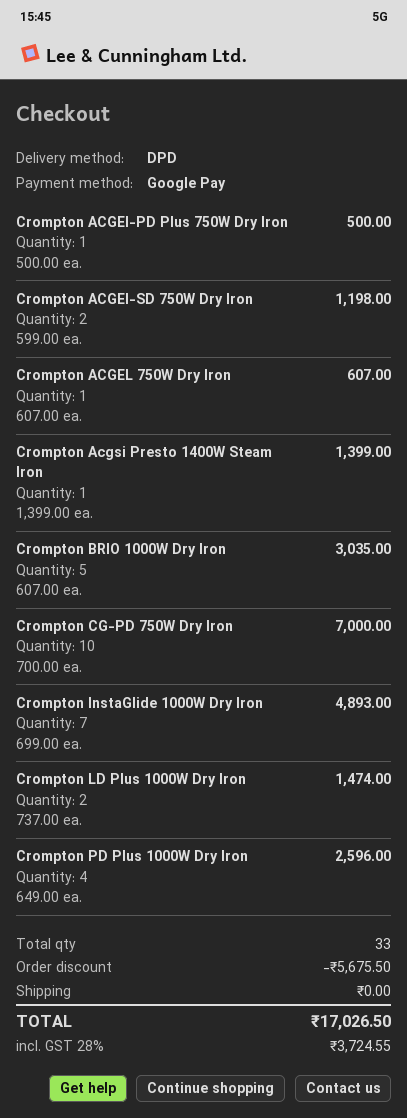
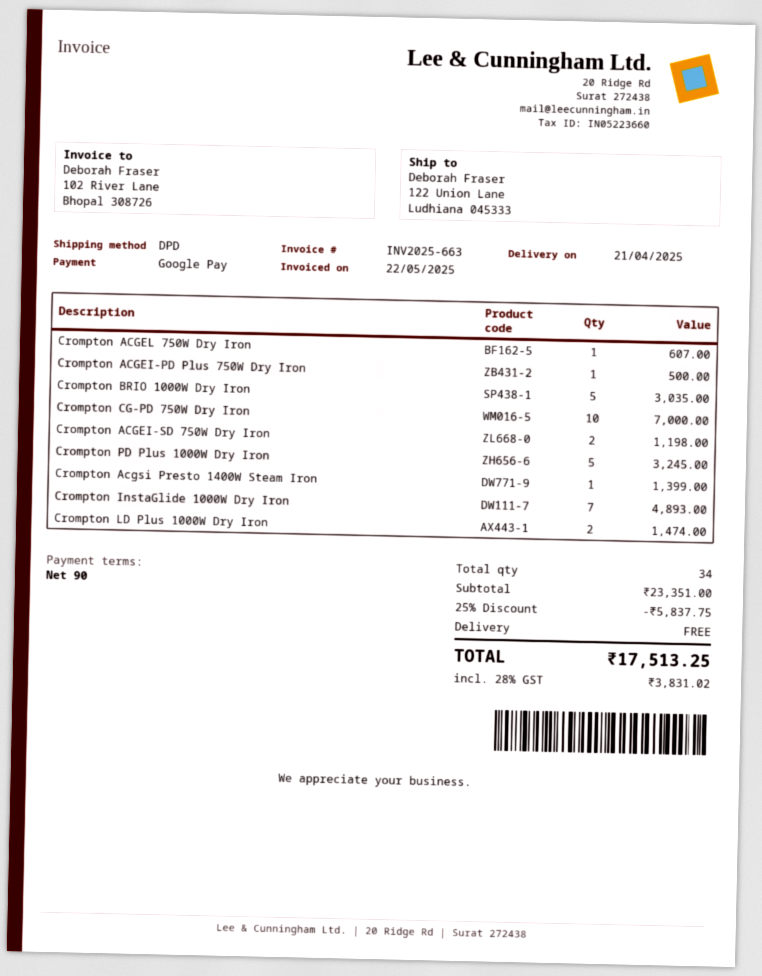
Crompton PD Plus 1000W Dry Iron: 4 for 2596.00 -> 5 for 3245.00
total quantity: 33 -> 34
discount: 5675.50 -> 5837.75
tax: 28% = 3724.55 -> 28% = 3831.02
total: 17026.50 -> 17513.25

